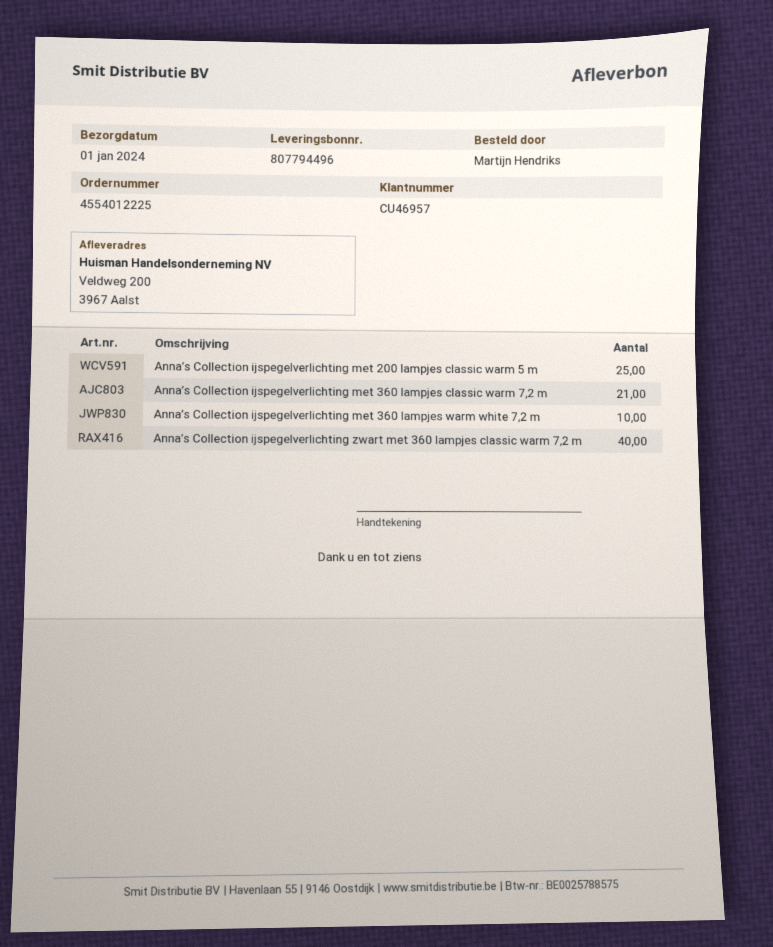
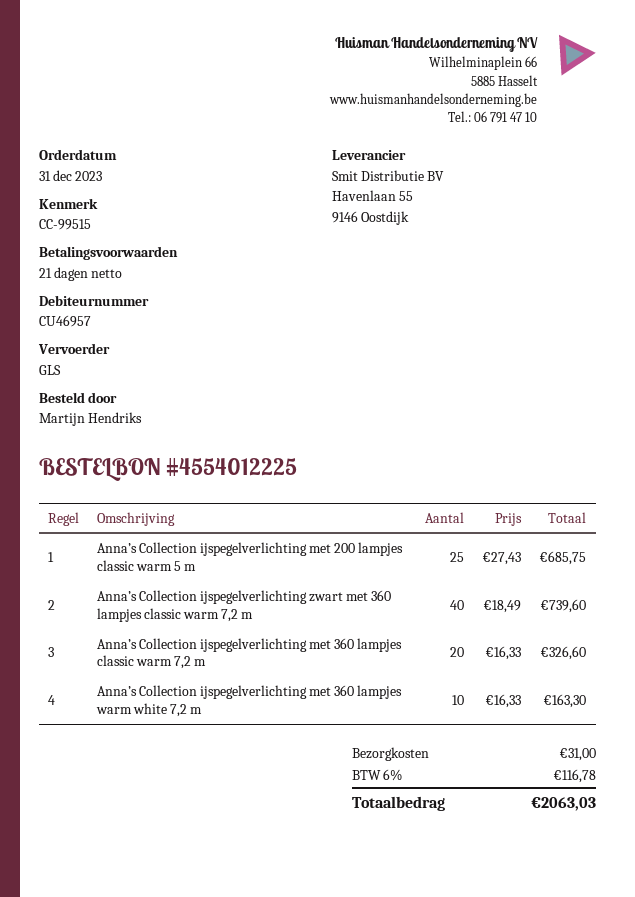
Anna’s Collection ijspegelverlichting met 360 lampjes classic warm 7,2 m: 21 -> 20

